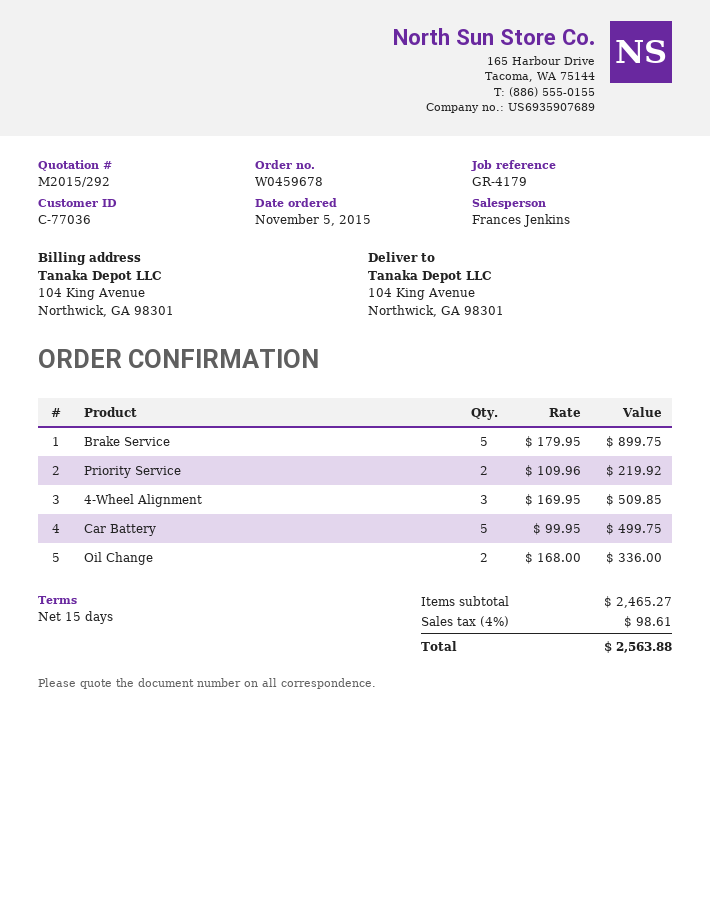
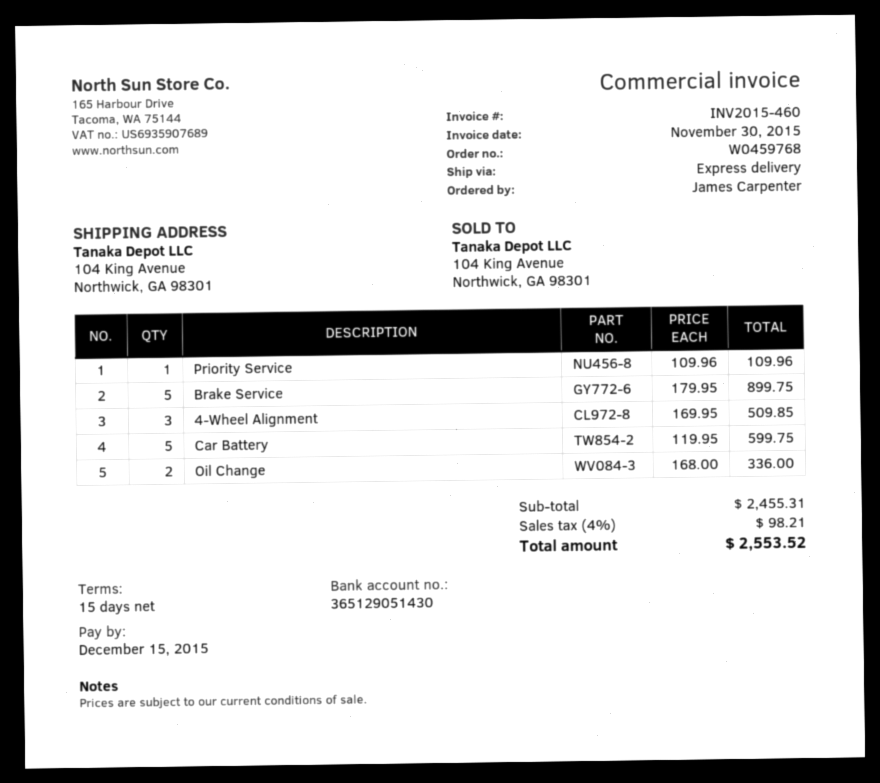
order number: W0459678 -> W0459768
Priority Service: 2 x 109.96 = 219.92 -> 1 x 109.96 = 109.96
Car Battery: 5 x 99.95 = 499.75 -> 5 x 119.95 = 599.75
subtotal: 2465.27 -> 2455.31
tax: 4% = 98.61 -> 4% = 98.21
total: 2563.88 -> 2553.52

